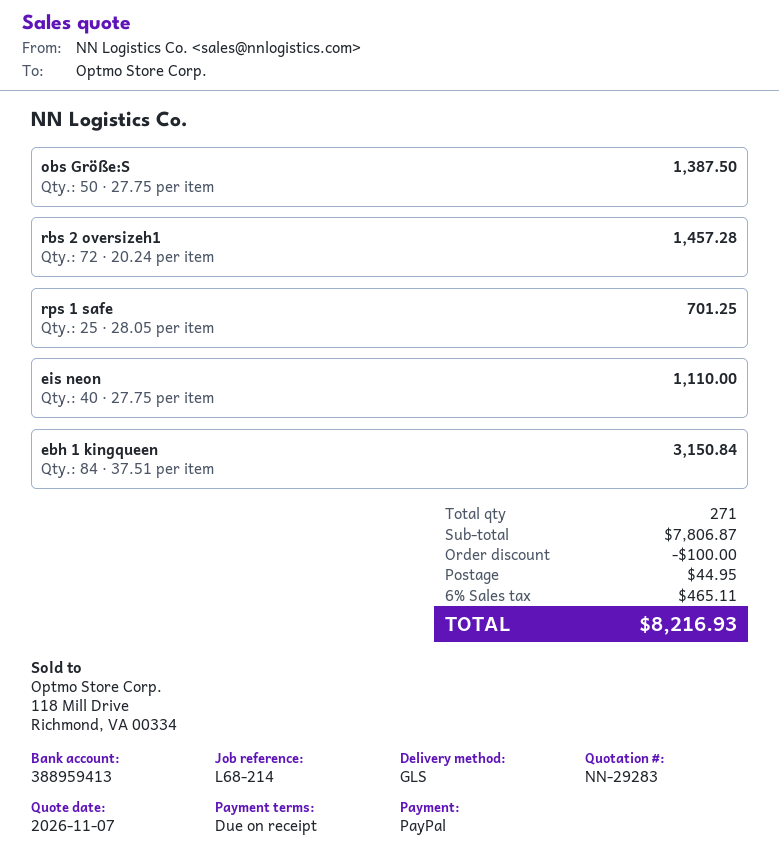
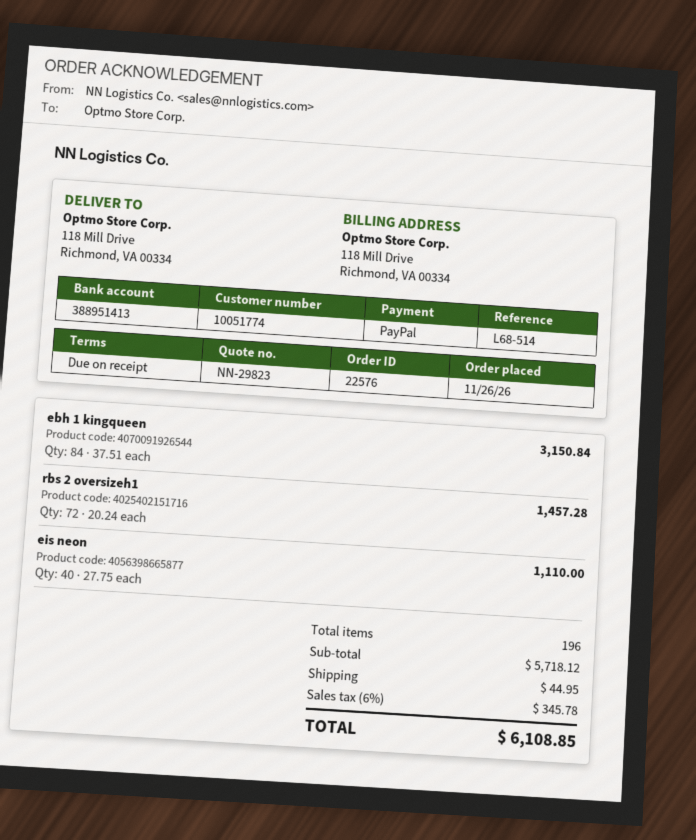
quote number: NN-29283 -> NN-29823
reference: L68-214 -> L68-514
bank account: 388959413 -> 388951413
obs Größe:S: 50 x 27.75 = 1387.50 -> none
rps 1 safe: 25 x 28.05 = 701.25 -> none
total quantity: 271 -> 196
subtotal: 7806.87 -> 5718.12
discount: 100.00 -> none
tax: 6% = 465.11 -> 6% = 345.78
total: 8216.93 -> 6108.85

